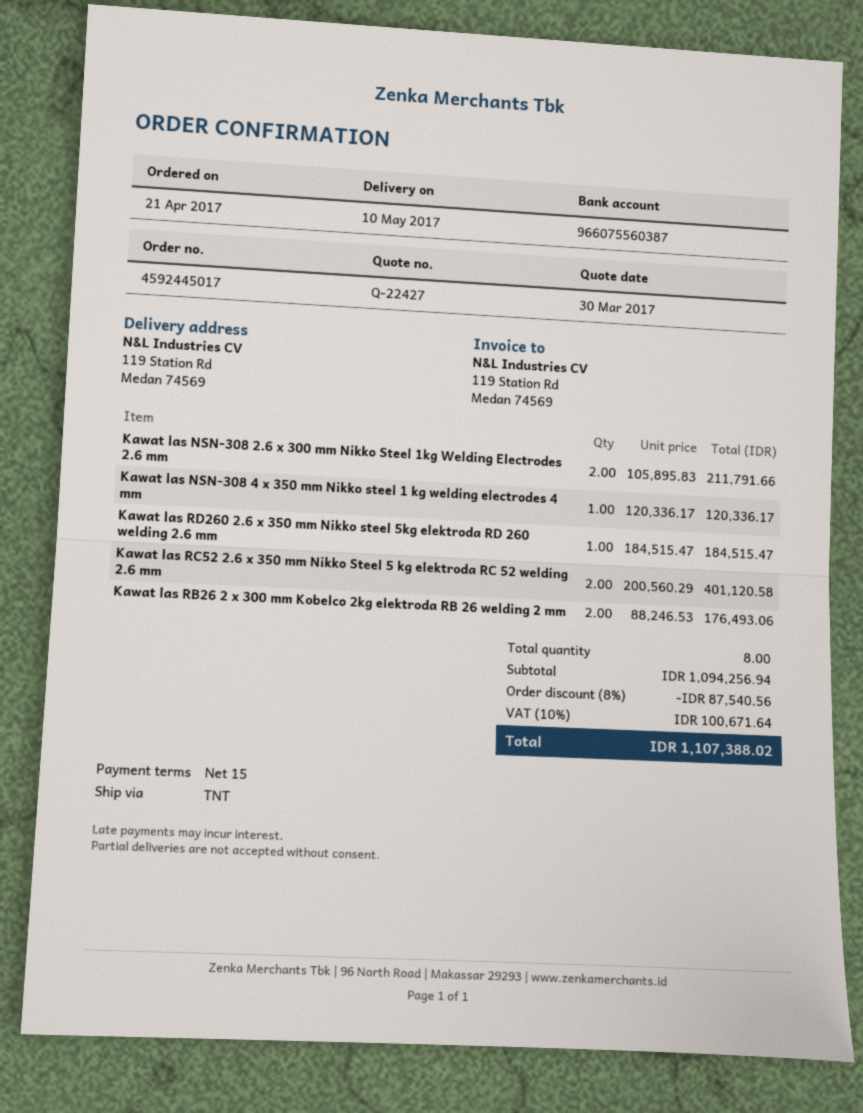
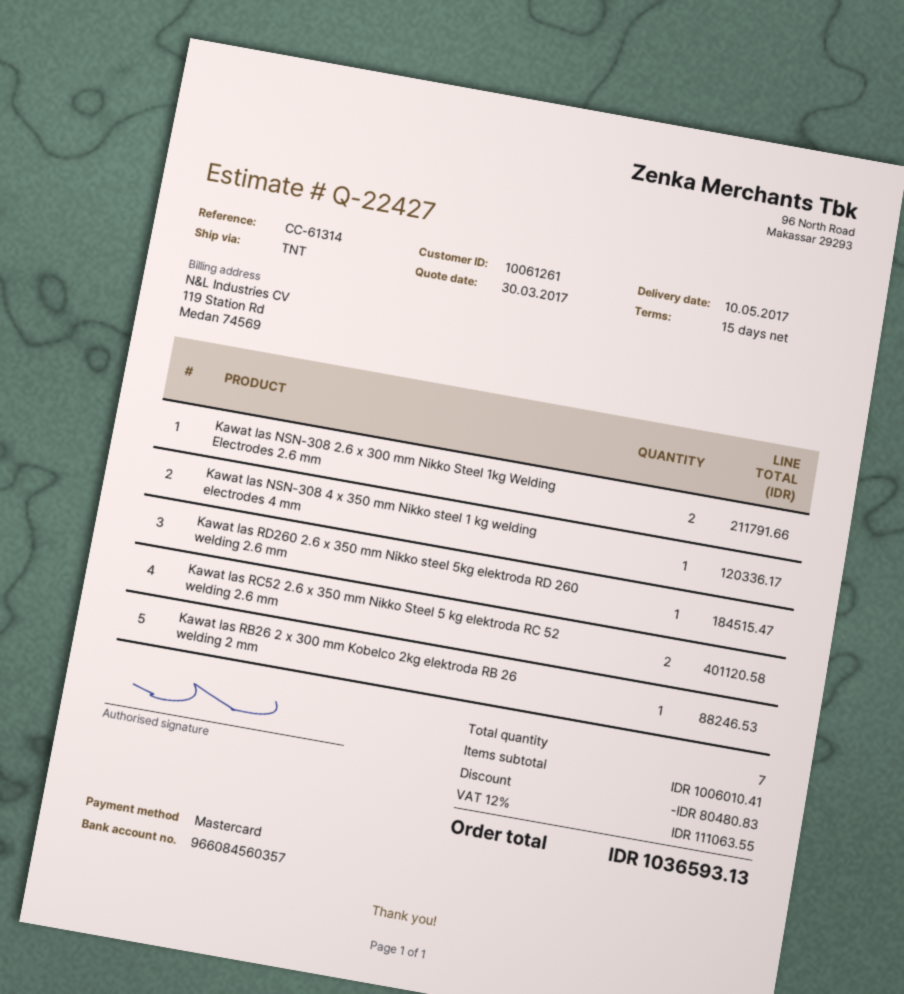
bank account: 966075560387 -> 966084560357
Kawat las RB26 2 x 300 mm Kobelco 2kg elektroda RB 26 welding 2 mm: 2 for 176493.06 -> 1 for 88246.53
total quantity: 8 -> 7
subtotal: 1094256.94 -> 1006010.41
discount: 87540.56 -> 80480.83
tax: 10% = 100671.64 -> 12% = 111063.55
total: 1107388.02 -> 1036593.13

